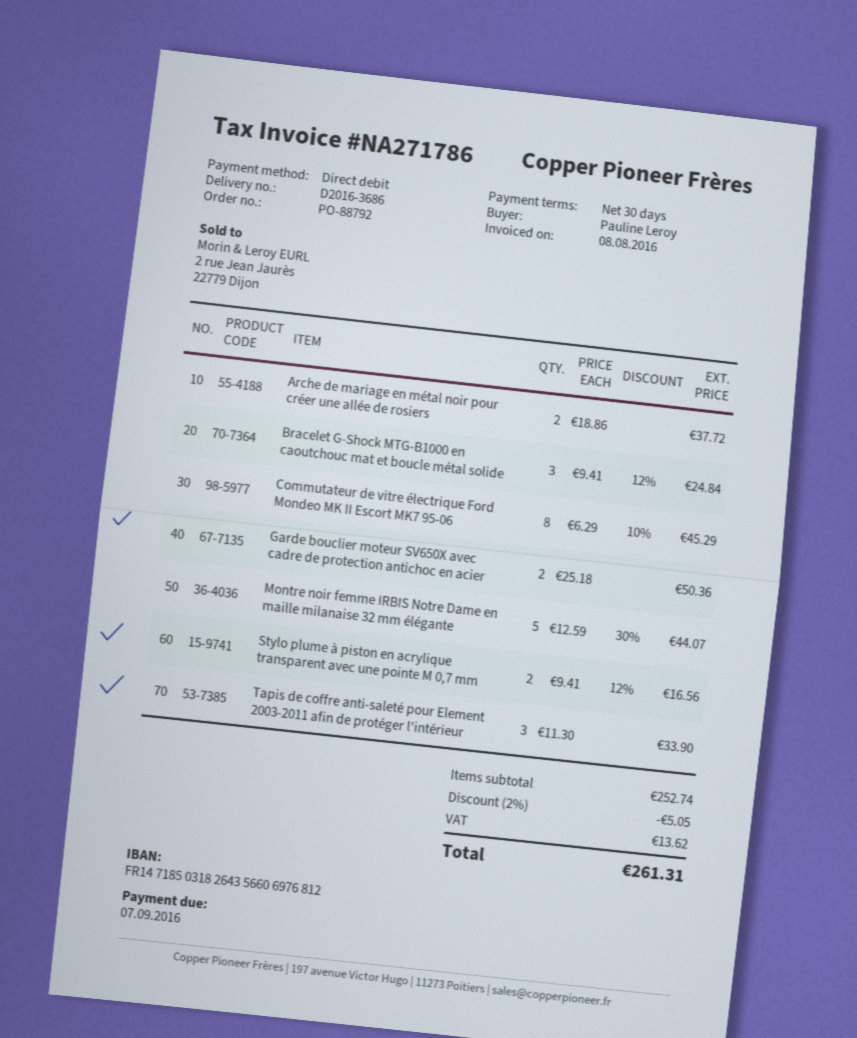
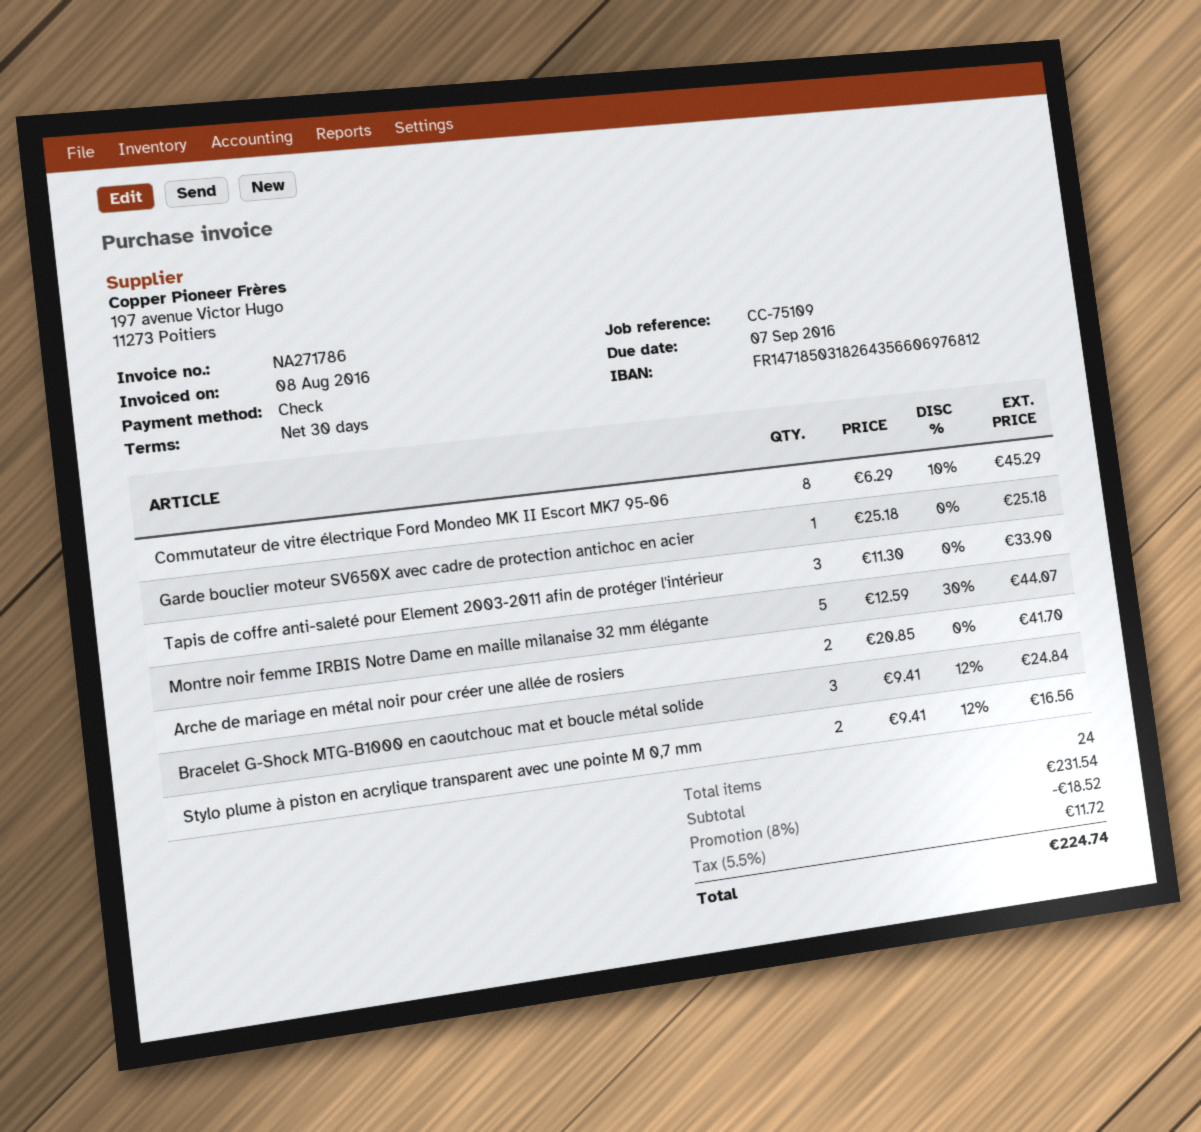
payment method: direct debit -> cheque
Arche de mariage en métal noir pour créer une allée de rosiers: 2 x 18.86 = 37.72 -> 2 x 20.85 = 41.70
Garde bouclier moteur SV650X avec cadre de protection antichoc en acier: 2 x 25.18 = 50.36 -> 1 x 25.18 = 25.18
subtotal: 252.74 -> 231.54
discount: 2% = 5.05 -> 8% = 18.52
tax: 13.62 -> 11.72
total: 261.31 -> 224.74

